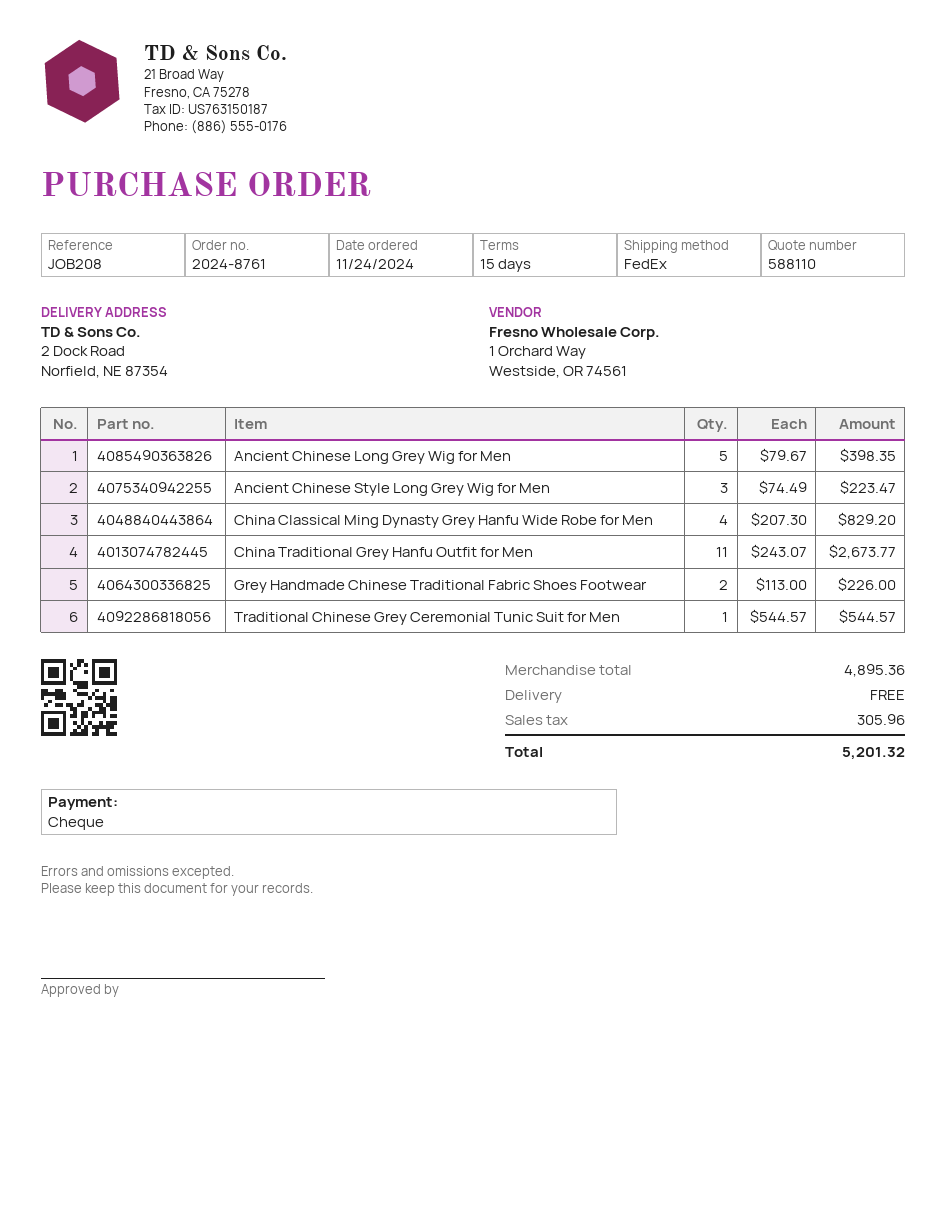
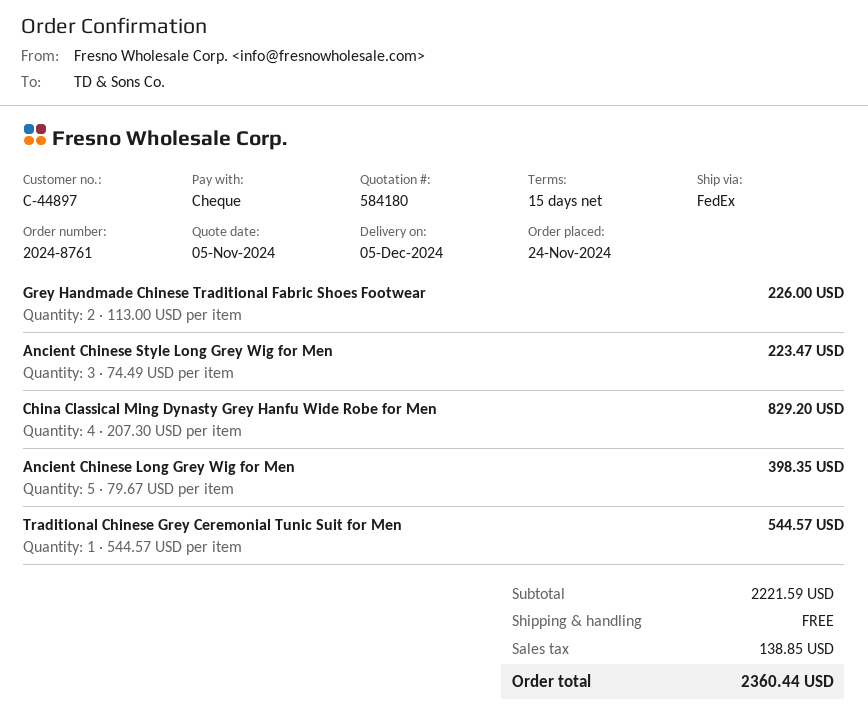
quote number: 588110 -> 584180
China Traditional Grey Hanfu Outfit for Men: 11 x 243.07 = 2673.77 -> none
subtotal: 4895.36 -> 2221.59
tax: 305.96 -> 138.85
total: 5201.32 -> 2360.44

